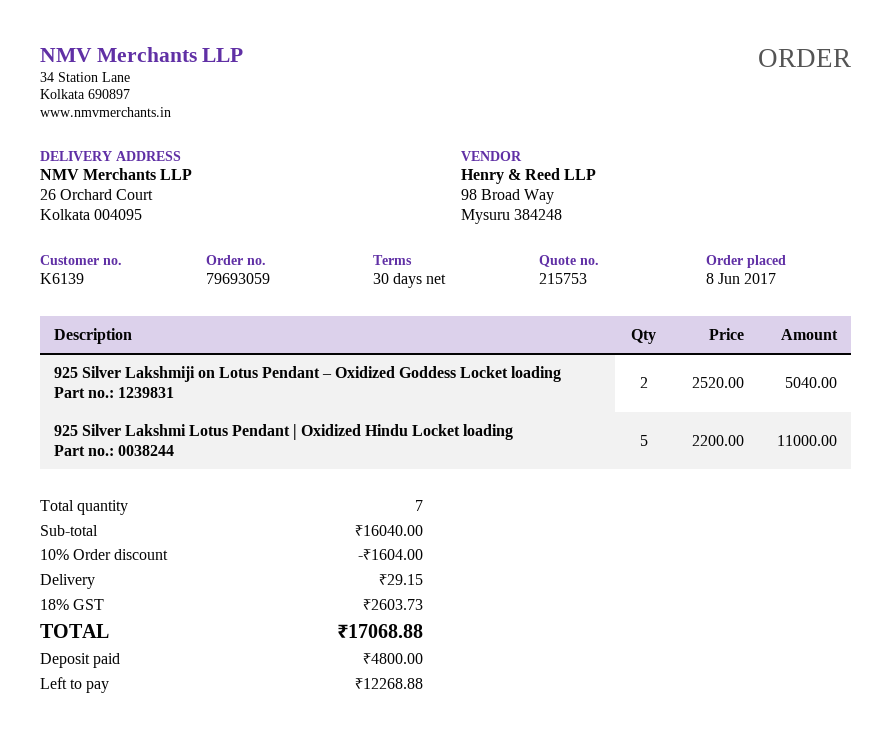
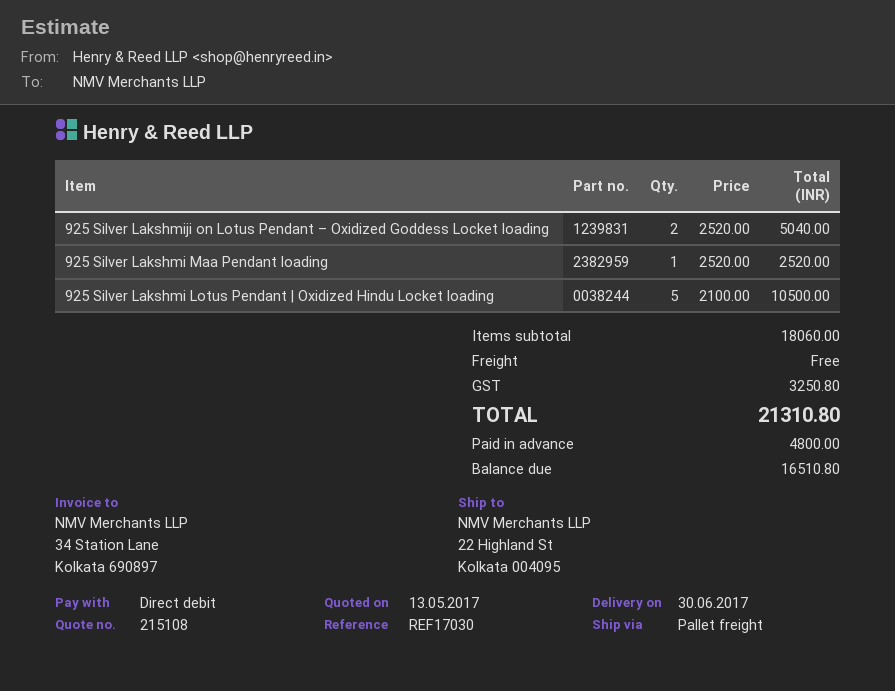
quote number: 215753 -> 215108
ship to: 26 Orchard Court, Kolkata 004095 -> 22 Highland St, Kolkata 004095
925 Silver Lakshmi Lotus Pendant | Oxidized Hindu Locket loading: 5 x 2200.00 = 11000.00 -> 5 x 2100.00 = 10500.00
925 Silver Lakshmi Maa Pendant loading: none -> 1 x 2520.00 = 2520.00
subtotal: 16040.00 -> 18060.00
discount: 10% = 1604.00 -> none
shipping: 29.15 -> 0.00
tax: 2603.73 -> 3250.80
total: 17068.88 -> 21310.80
balance: 12268.88 -> 16510.80

